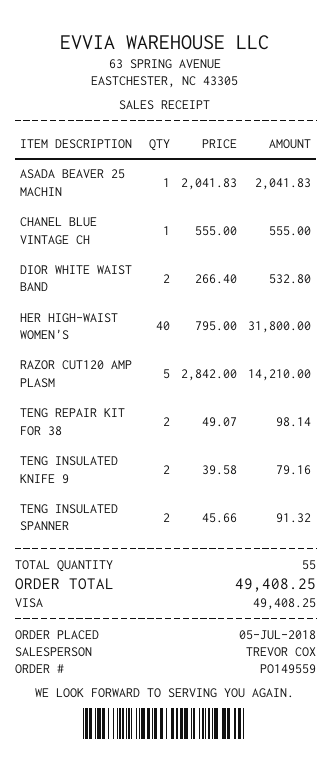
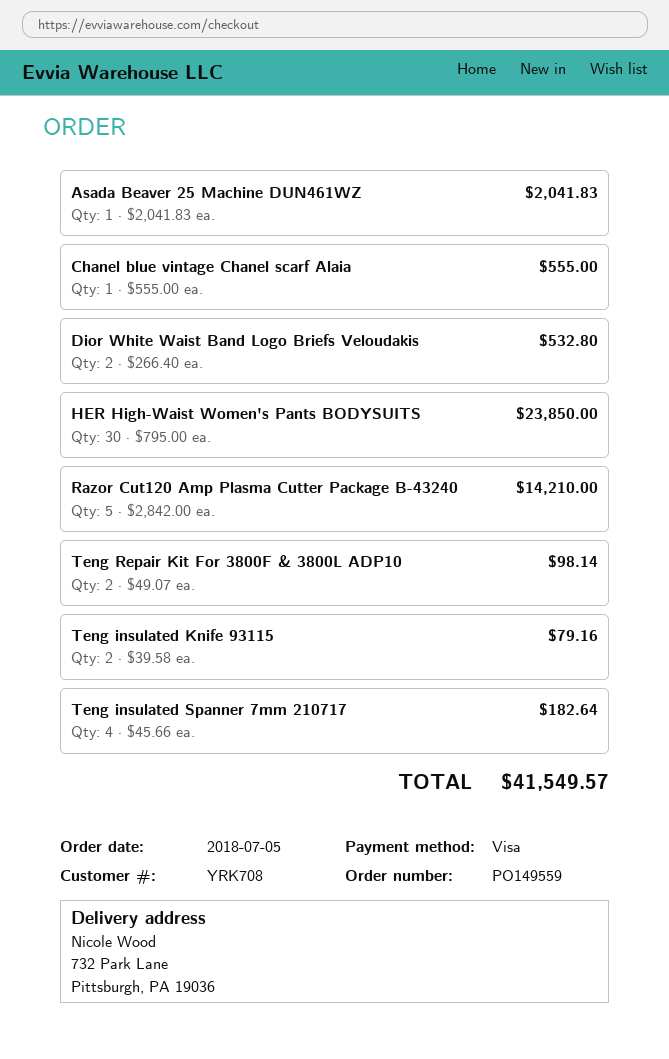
HER HIGH-WAIST WOMEN'S: 40 x 795.00 = 31800.00 -> 30 x 795.00 = 23850.00
TENG INSULATED SPANNER: 2 x 45.66 = 91.32 -> 4 x 45.66 = 182.64
total: 49408.25 -> 41549.57

